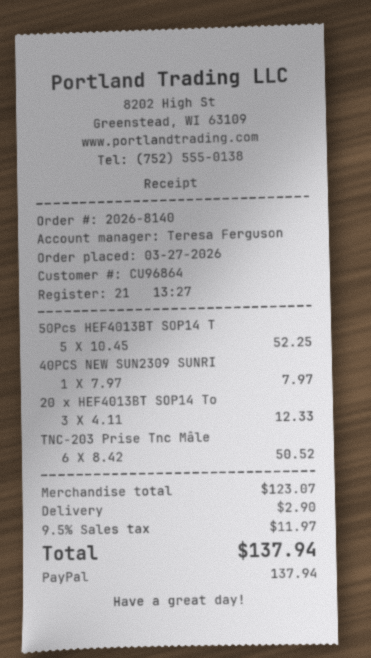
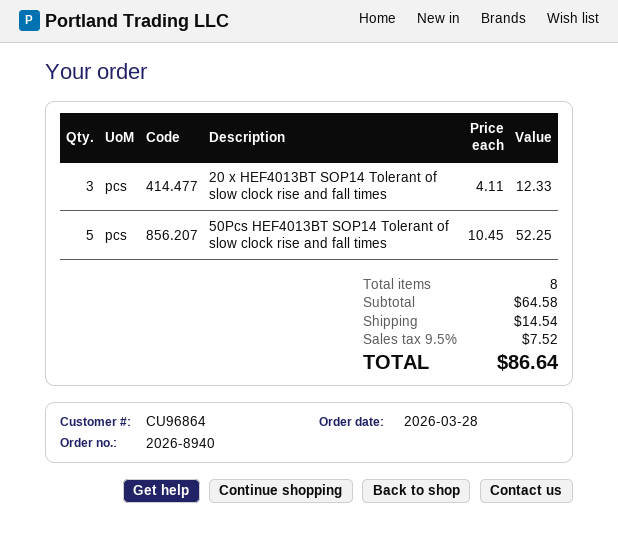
order number: 2026-8140 -> 2026-8940
order date: 2026-03-27 -> 2026-03-28
40PCS NEW SUN2309 SUNRI: 1 x 7.97 = 7.97 -> none
TNC-203 Prise Tnc Mâle: 6 x 8.42 = 50.52 -> none
subtotal: 123.07 -> 64.58
shipping: 2.90 -> 14.54
tax: 9.5% = 11.97 -> 9.5% = 7.52
total: 137.94 -> 86.64

